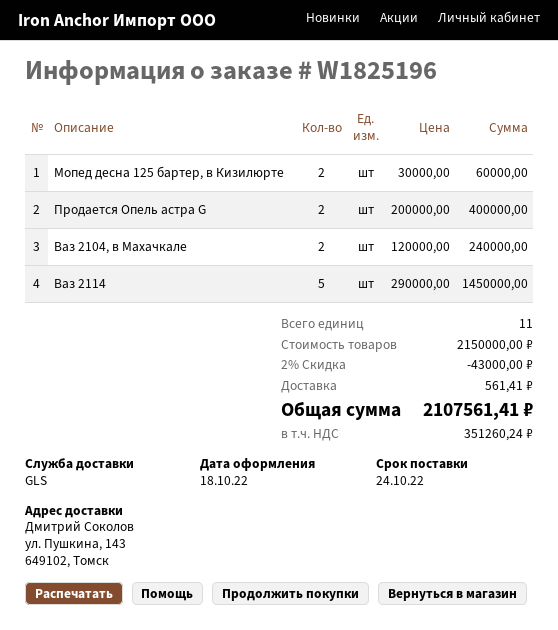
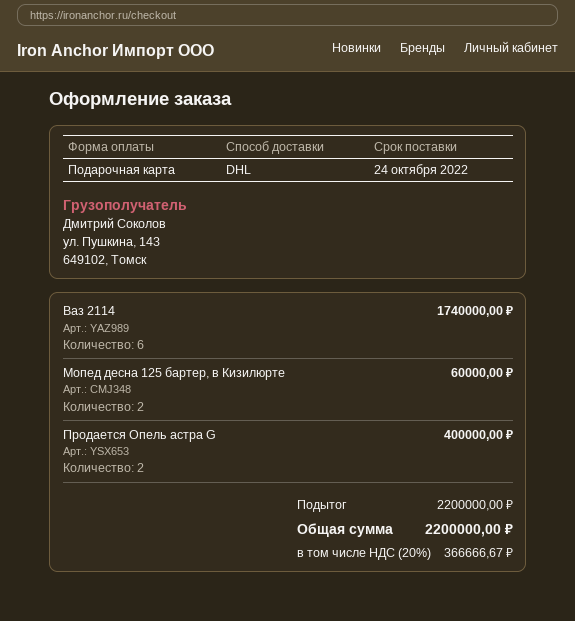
shipping method: GLS -> DHL
Ваз 2104, в Махачкале: 2 for 240000.00 -> none
Ваз 2114: 5 for 1450000.00 -> 6 for 1740000.00
subtotal: 2150000.00 -> 2200000.00
discount: 2% = 43000.00 -> none
shipping: 561.41 -> none
tax: 351260.24 -> 366666.67
total: 2107561.41 -> 2200000.00

